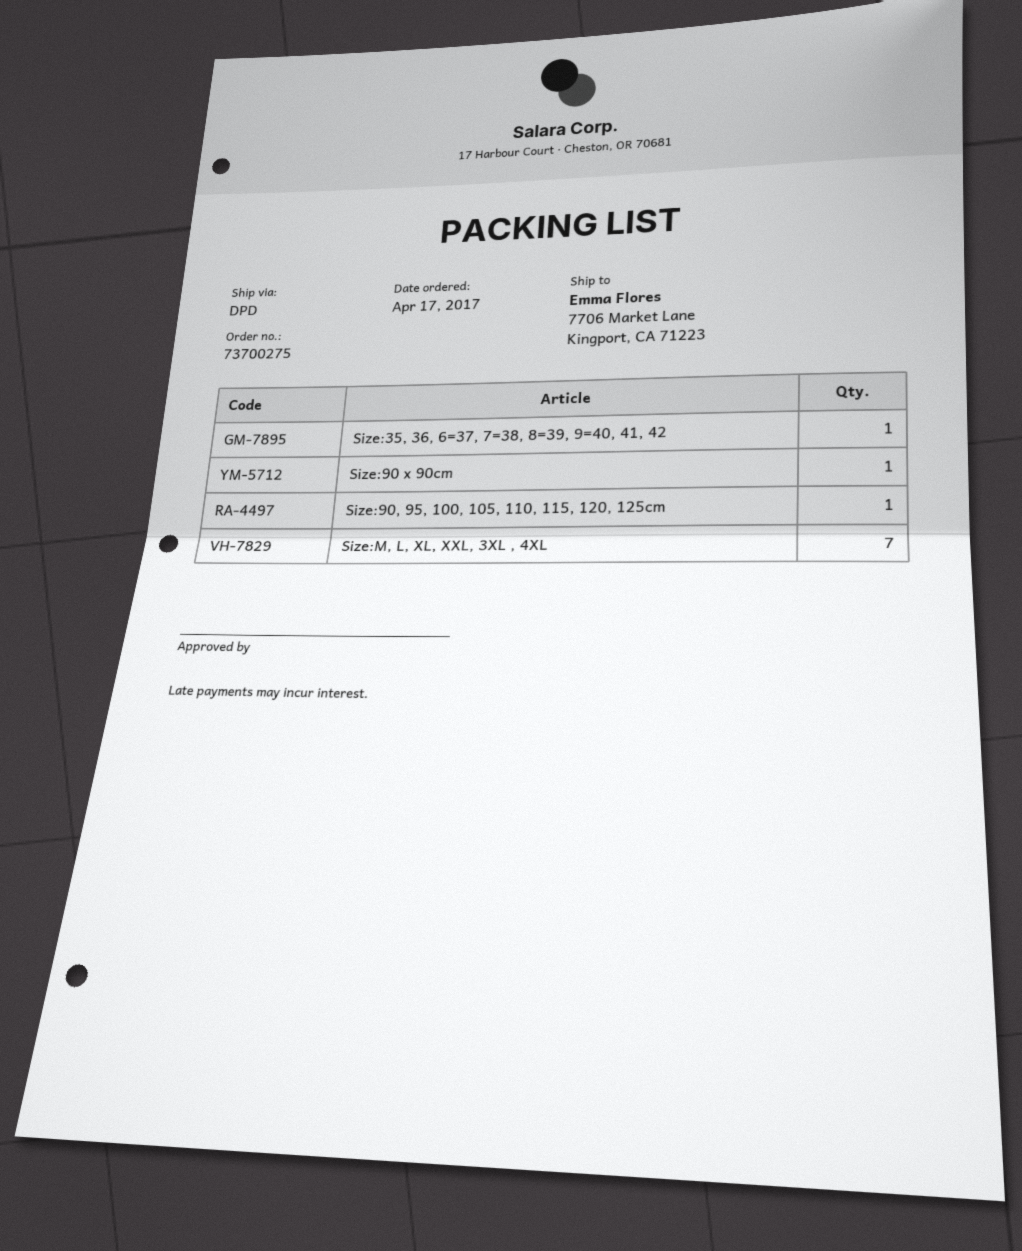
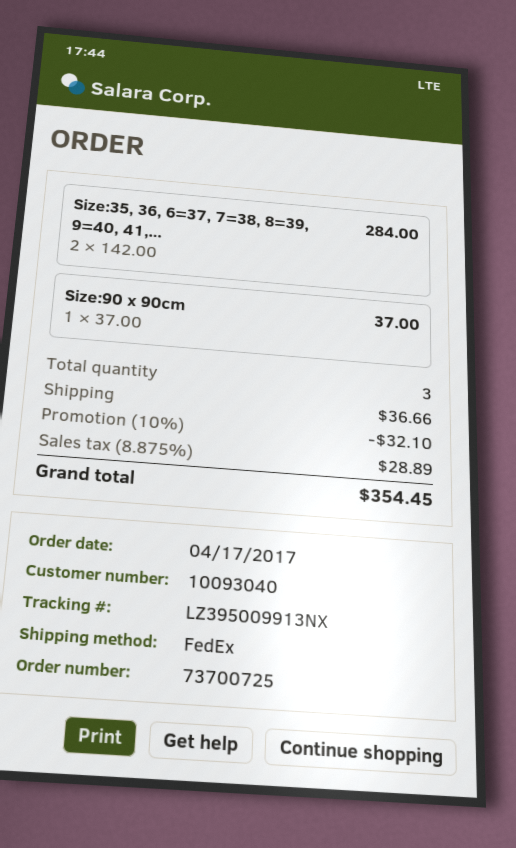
order number: 73700275 -> 73700725
shipping method: DPD -> FedEx
Size:35, 36, 6=37, 7=38, 8=39, 9=40, 41, 42: 1 -> 2
Size:90, 95, 100, 105, 110, 115, 120, 125cm: 1 -> none
Size:M, L, XL, XXL, 3XL , 4XL: 7 -> none

